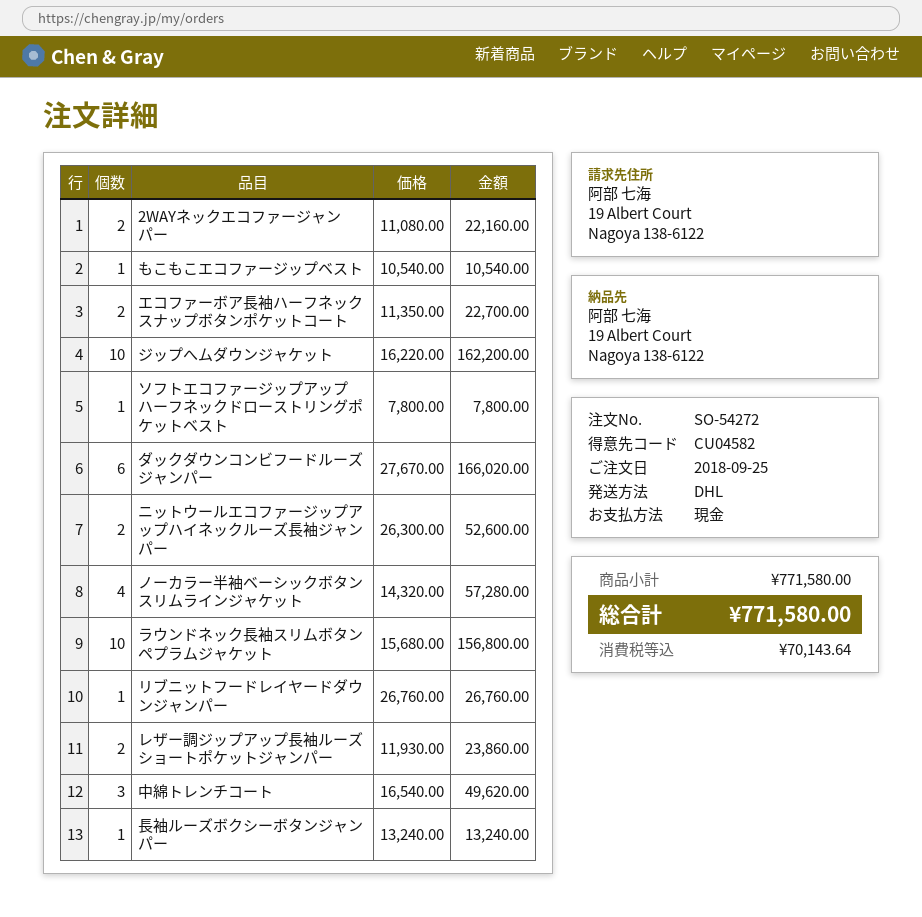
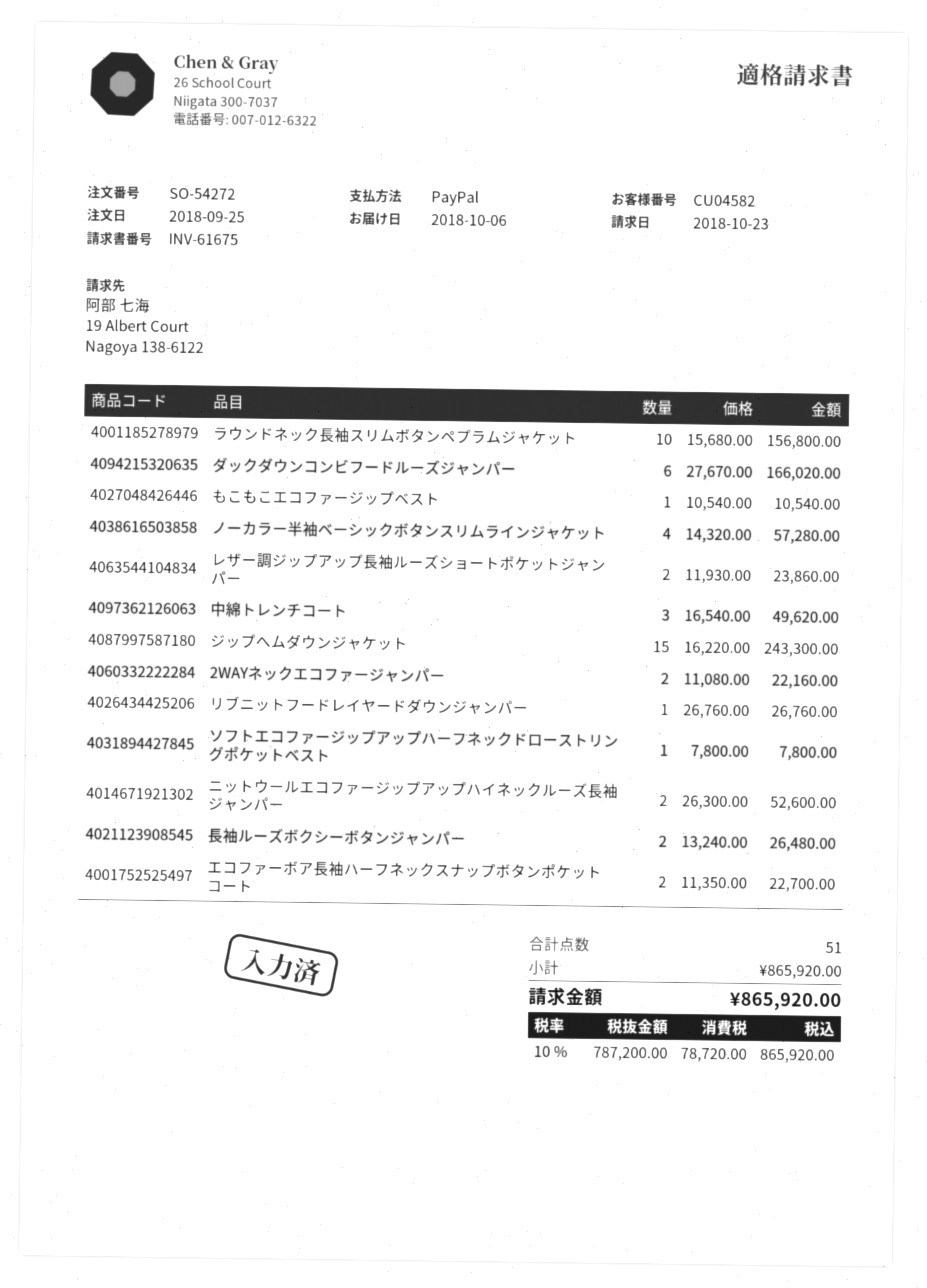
payment method: cash -> PayPal
ジップへムダウンジャケット: 10 x 16220.00 = 162200.00 -> 15 x 16220.00 = 243300.00
長袖ルーズボクシーボタンジャンパー: 1 x 13240.00 = 13240.00 -> 2 x 13240.00 = 26480.00
subtotal: 771580.00 -> 865920.00
tax: 70143.64 -> 78720.00
total: 771580.00 -> 865920.00

